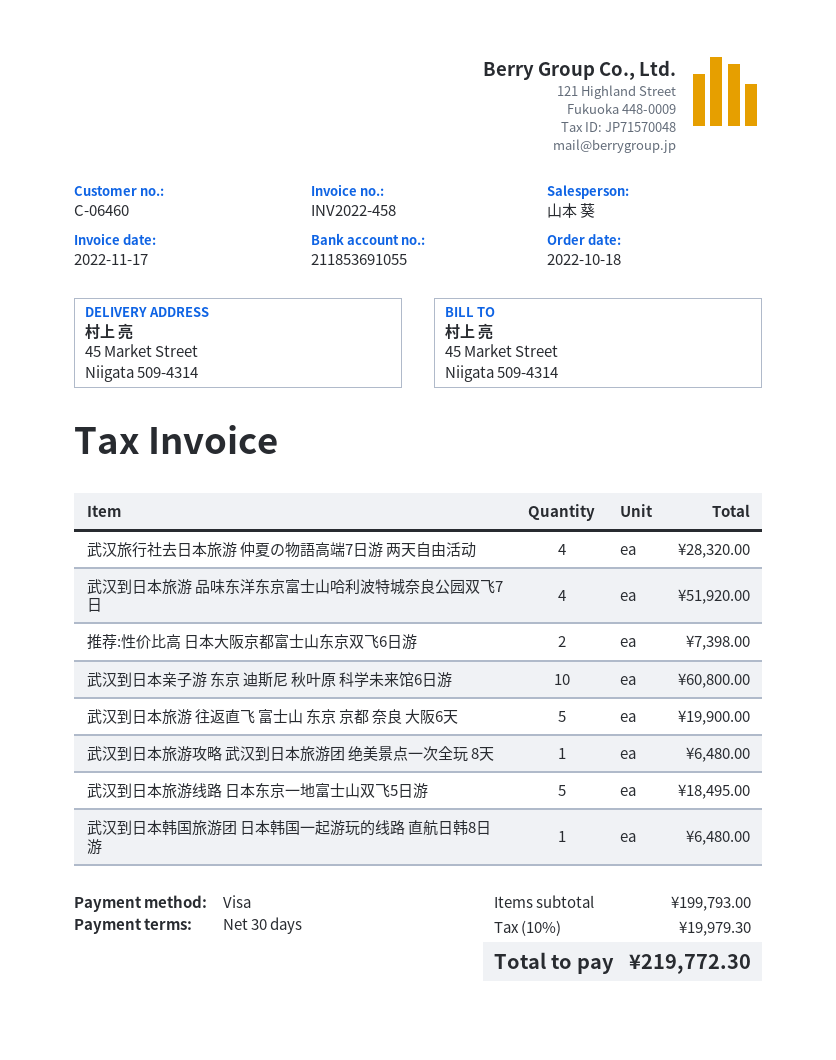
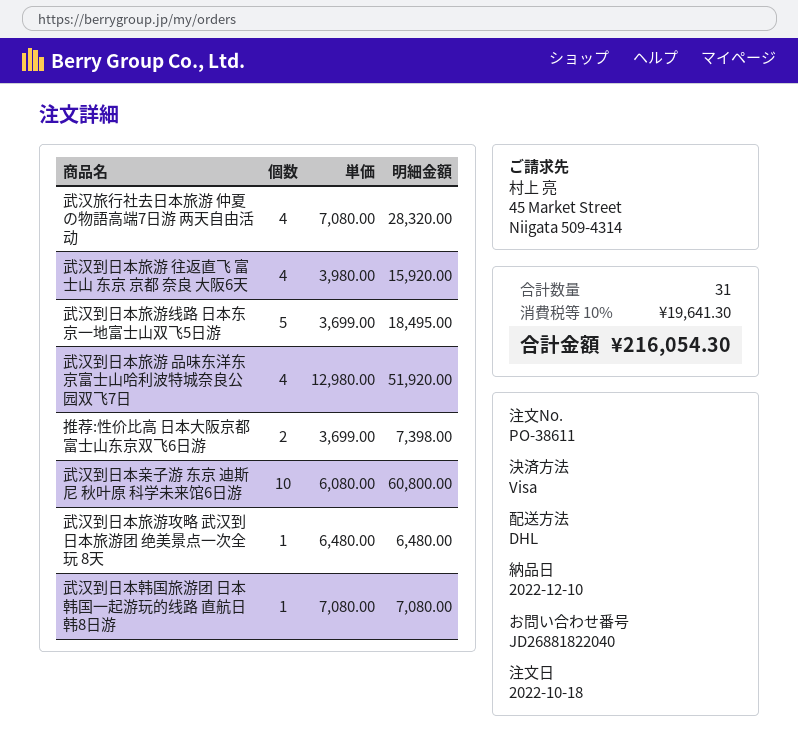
武汉到日本旅游 往返直飞 富士山 东京 京都 奈良 大阪6天: 5 for 19900.00 -> 4 for 15920.00
武汉到日本韩国旅游团 日本韩国一起游玩的线路 直航日韩8日游: 1 for 6480.00 -> 1 for 7080.00
tax: 10% = 19979.30 -> 10% = 19641.30
total: 219772.30 -> 216054.30

